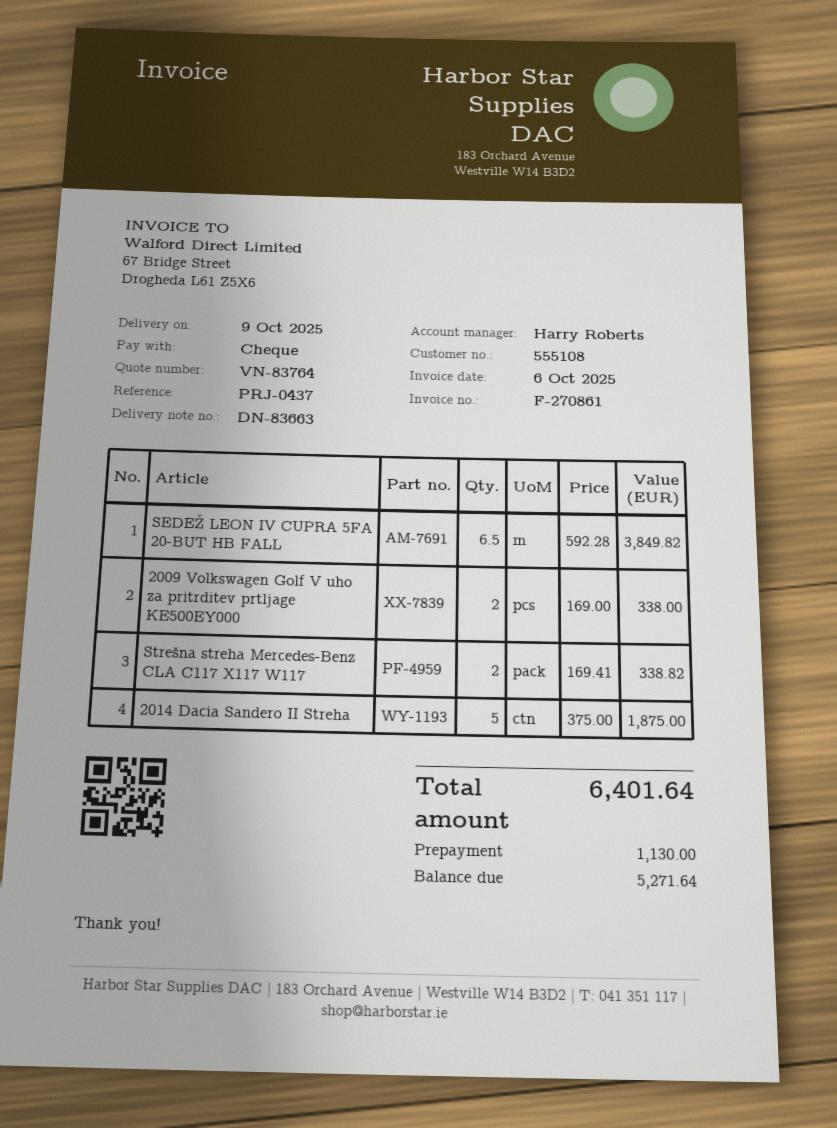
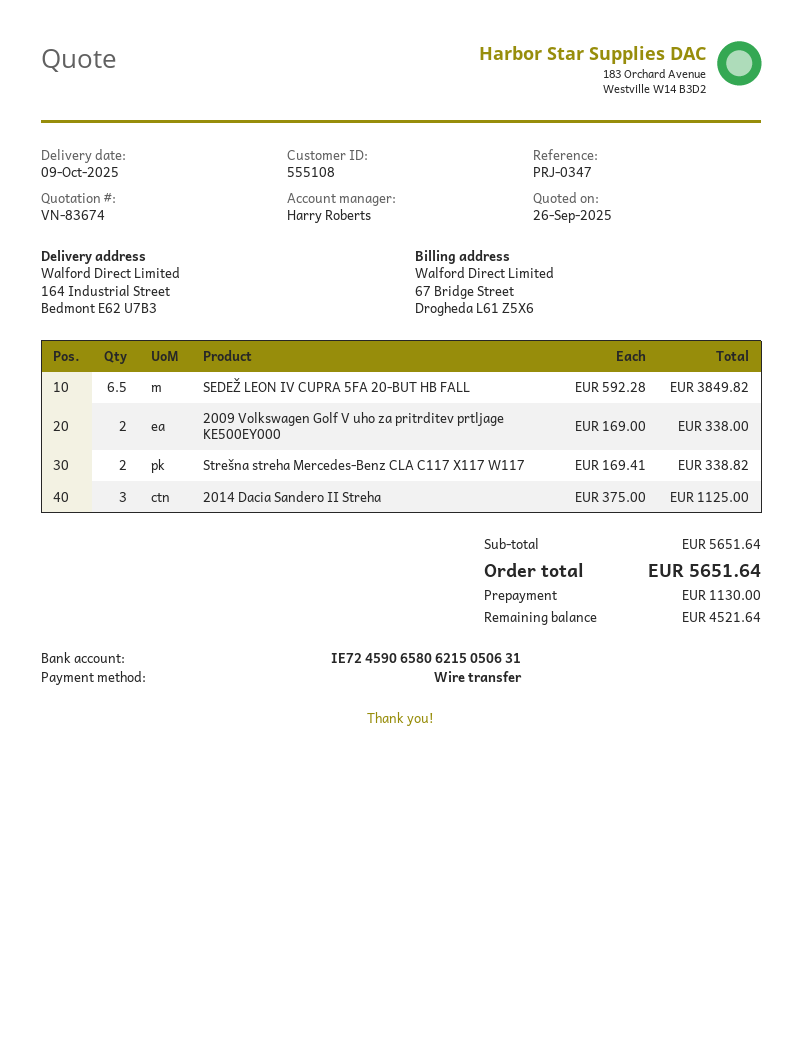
quote number: VN-83764 -> VN-83674
reference: PRJ-0437 -> PRJ-0347
payment method: cheque -> bank transfer
2014 Dacia Sandero II Streha: 5 x 375.00 = 1875.00 -> 3 x 375.00 = 1125.00
total: 6401.64 -> 5651.64
balance: 5271.64 -> 4521.64

